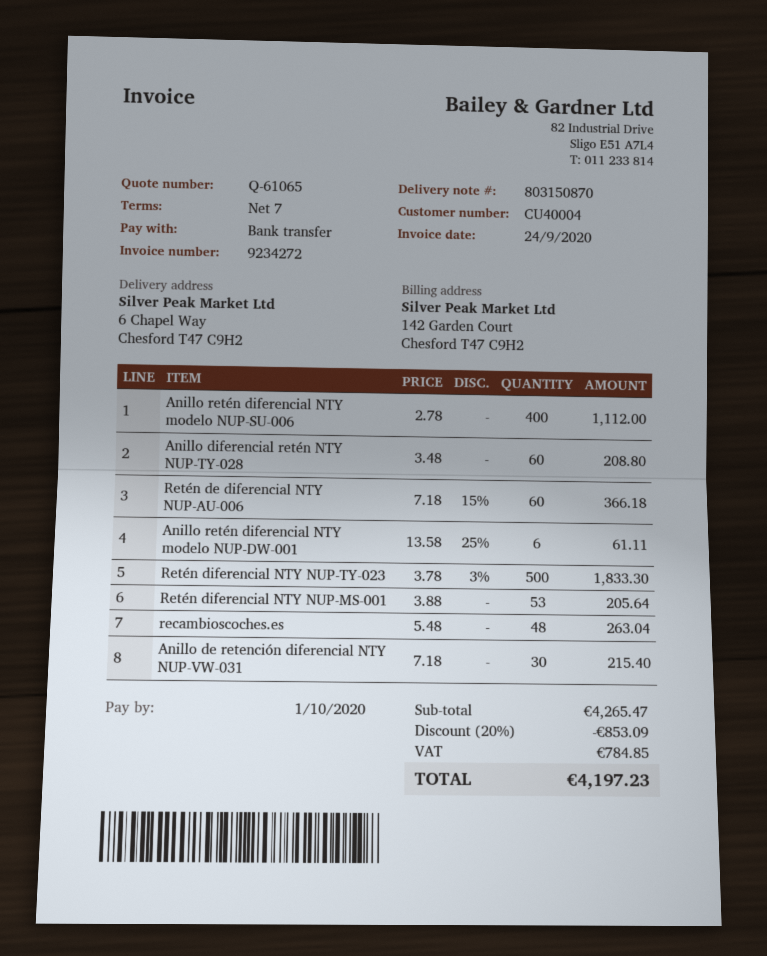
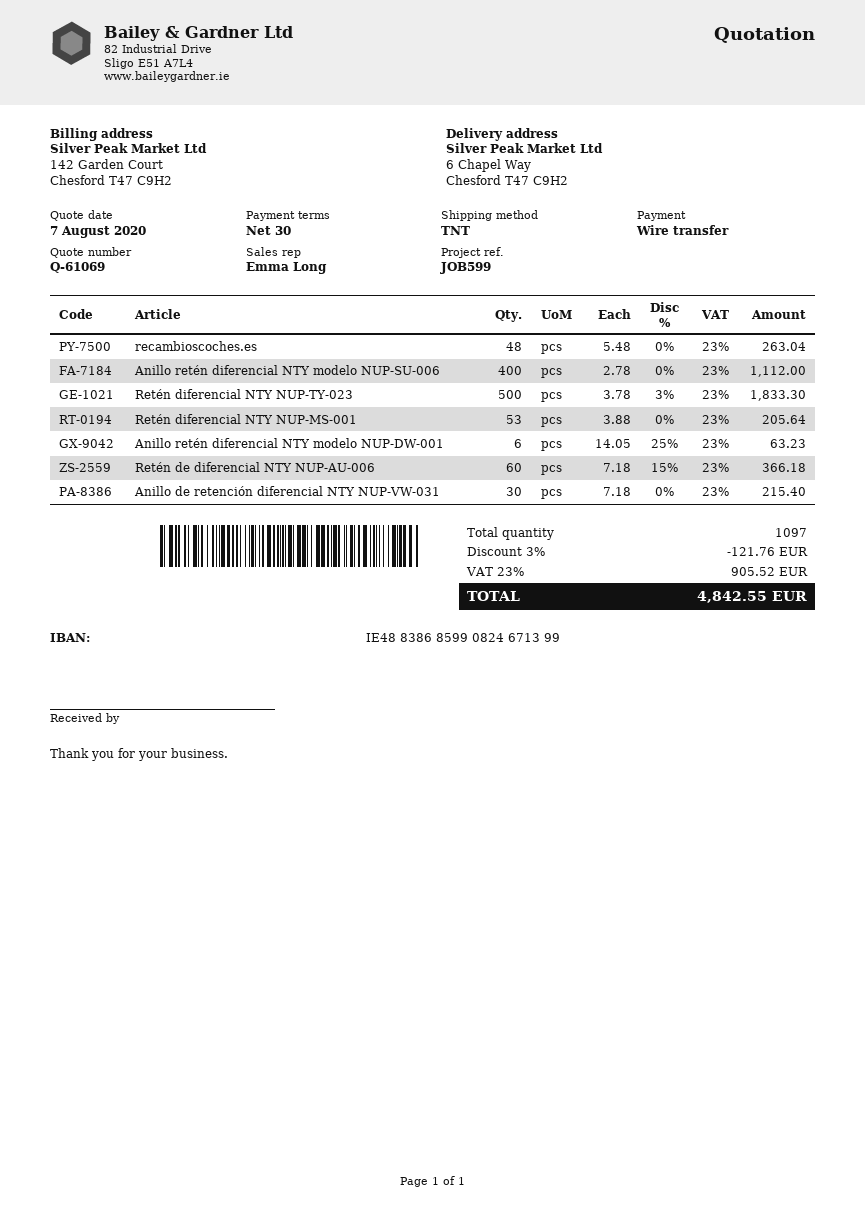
quote number: Q-61065 -> Q-61069
payment terms: 7 days -> 30 days
Anillo diferencial retén NTY NUP-TY-028: 60 x 3.48 = 208.80 -> none
Anillo retén diferencial NTY modelo NUP-DW-001: 6 x 13.58 - 25% = 61.11 -> 6 x 14.05 - 25% = 63.23
discount: 20% = 853.09 -> 3% = 121.76
tax: 784.85 -> 905.52
total: 4197.23 -> 4842.55

